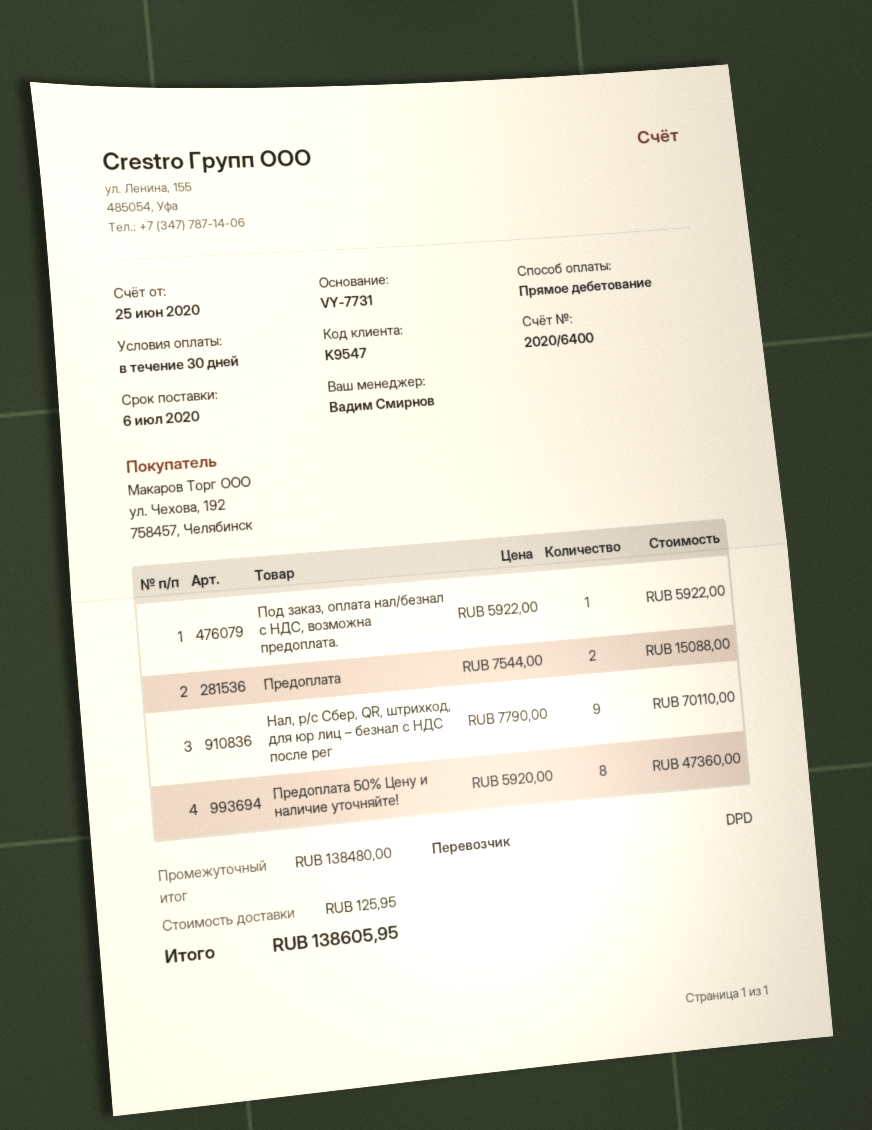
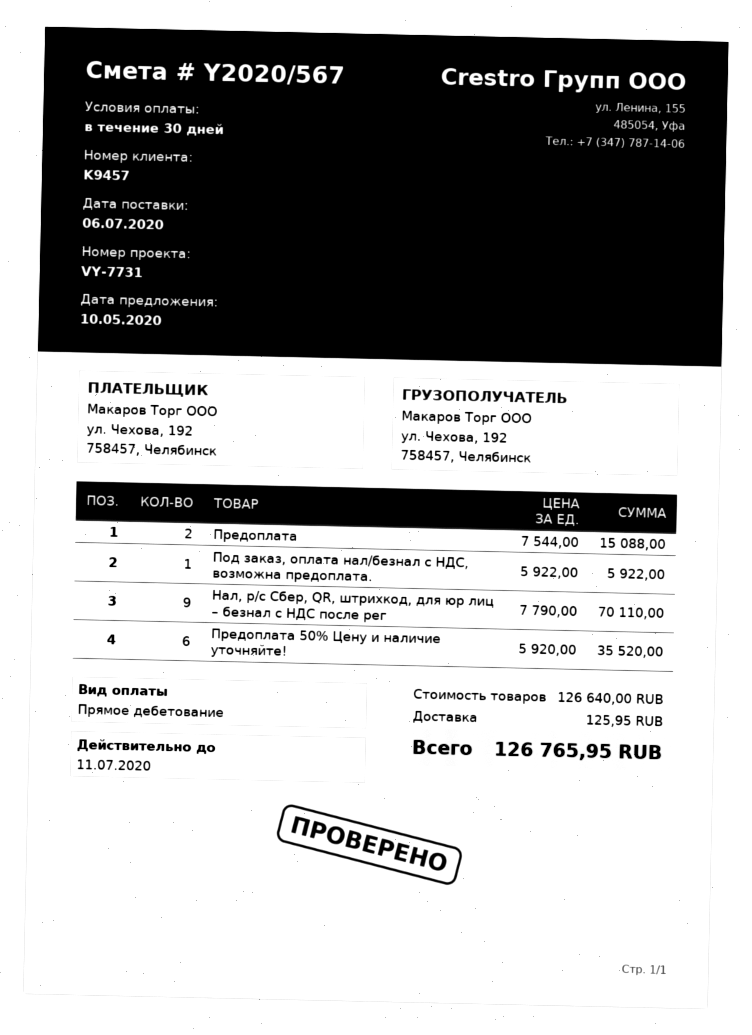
customer number: K9547 -> K9457
Предоплата 50% Цену и наличие уточняйте!: 8 x 5920.00 = 47360.00 -> 6 x 5920.00 = 35520.00
subtotal: 138480.00 -> 126640.00
total: 138605.95 -> 126765.95

